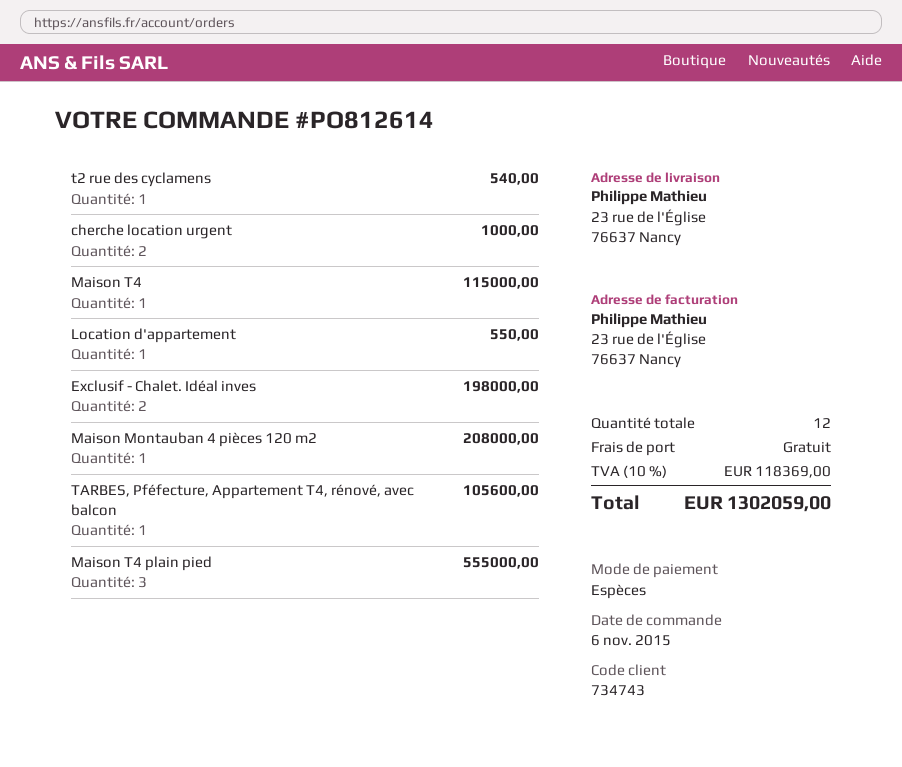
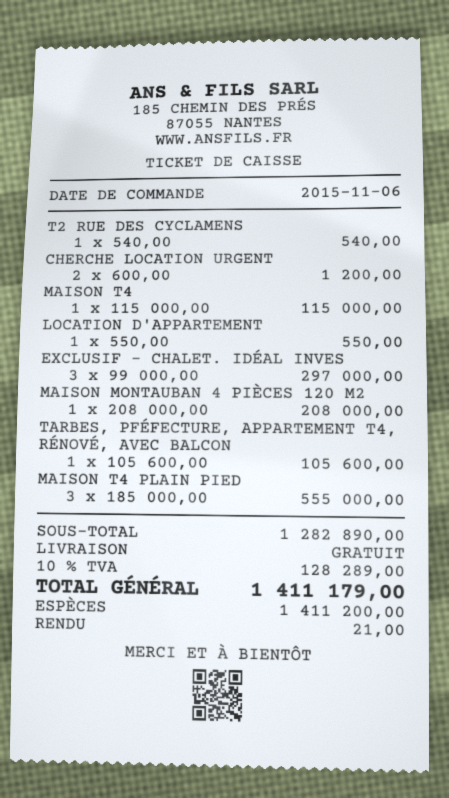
cherche location urgent: 2 for 1000.00 -> 2 for 1200.00
Exclusif - Chalet. Idéal inves: 2 for 198000.00 -> 3 for 297000.00
tax: 10% = 118369.00 -> 10% = 128289.00
total: 1302059.00 -> 1411179.00

